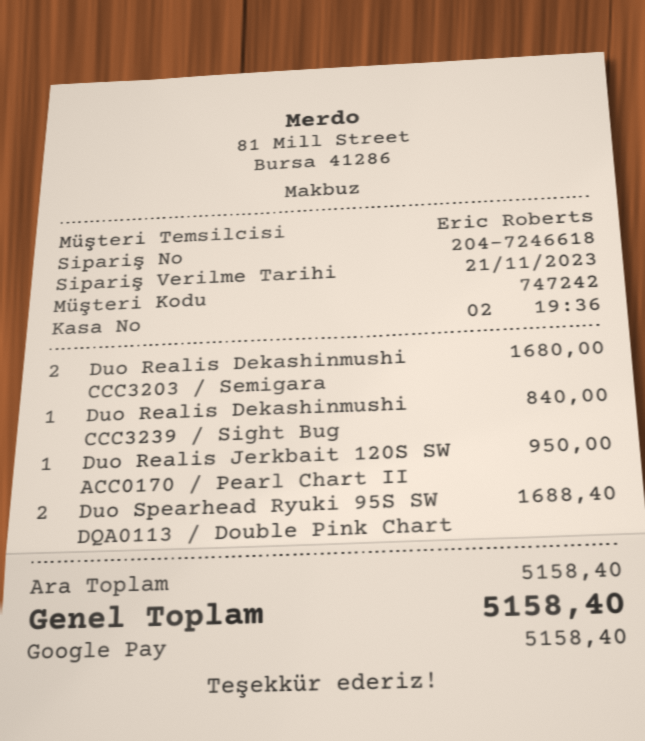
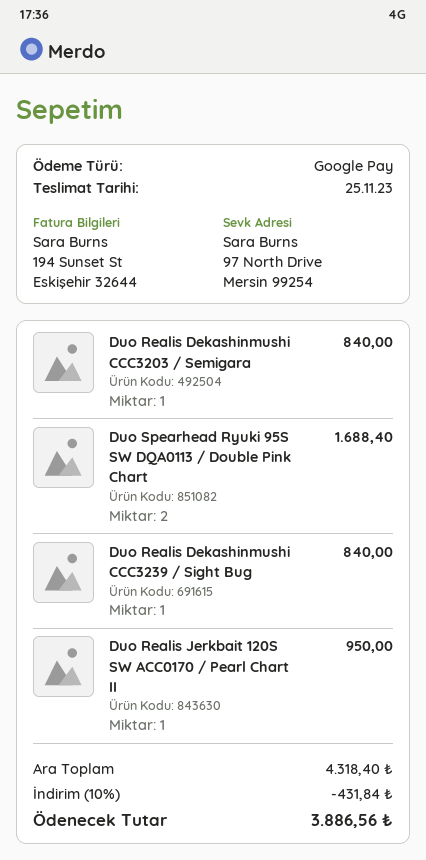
Duo Realis Dekashinmushi CCC3203 / Semigara: 2 for 1680.00 -> 1 for 840.00
subtotal: 5158.40 -> 4318.40
discount: none -> 10% = 431.84
total: 5158.40 -> 3886.56

